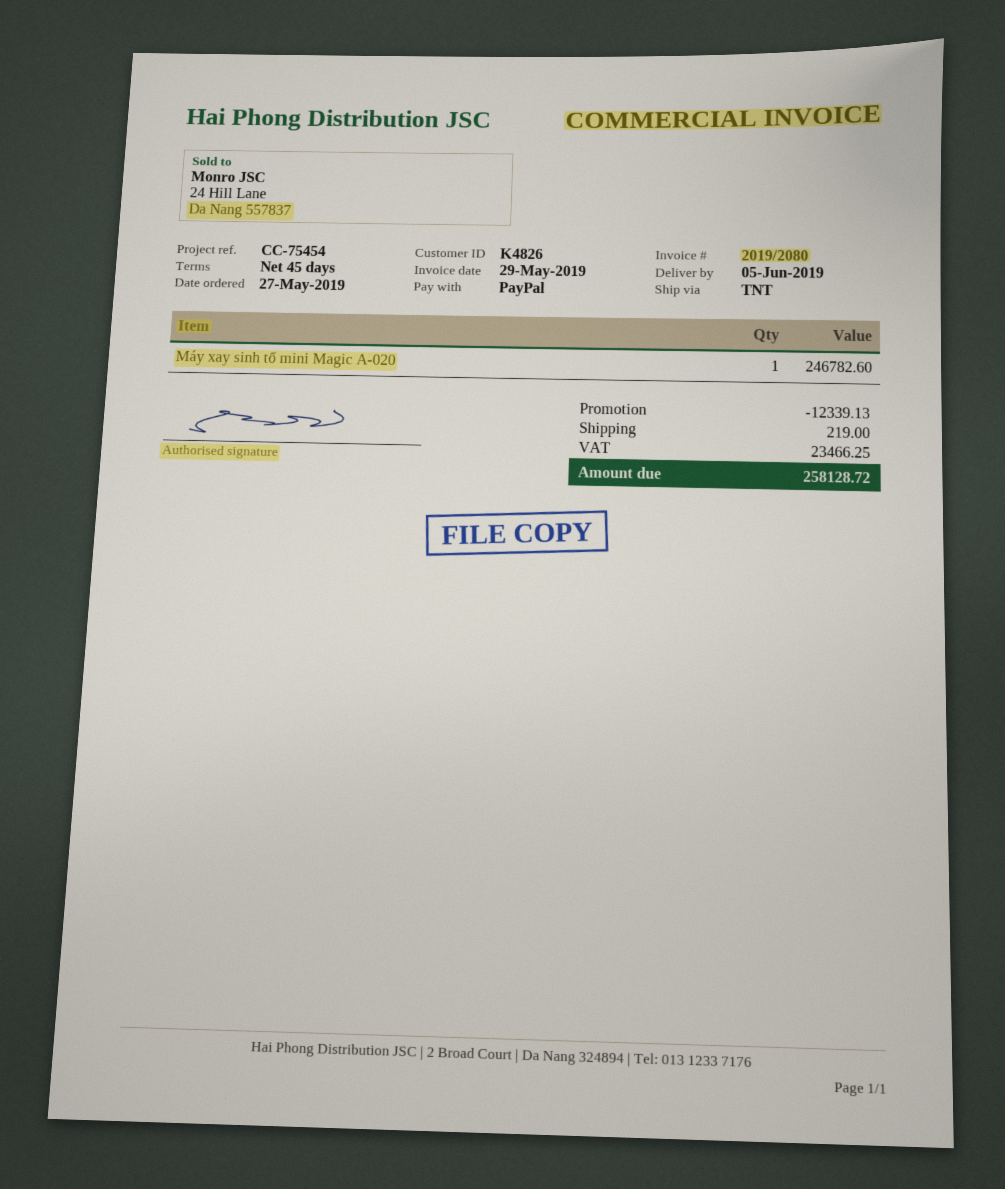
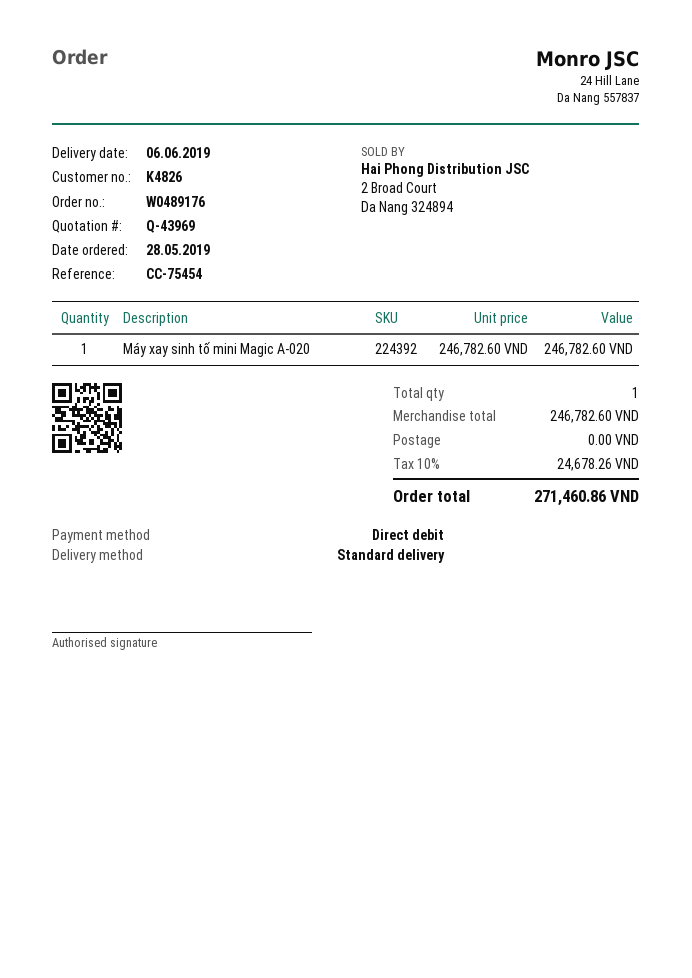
order date: 2019-05-27 -> 2019-05-28
delivery date: 2019-06-05 -> 2019-06-06
payment method: PayPal -> direct debit
shipping method: TNT -> standard
discount: 12339.13 -> none
shipping: 219.00 -> 0.00
tax: 23466.25 -> 24678.26
total: 258128.72 -> 271460.86

